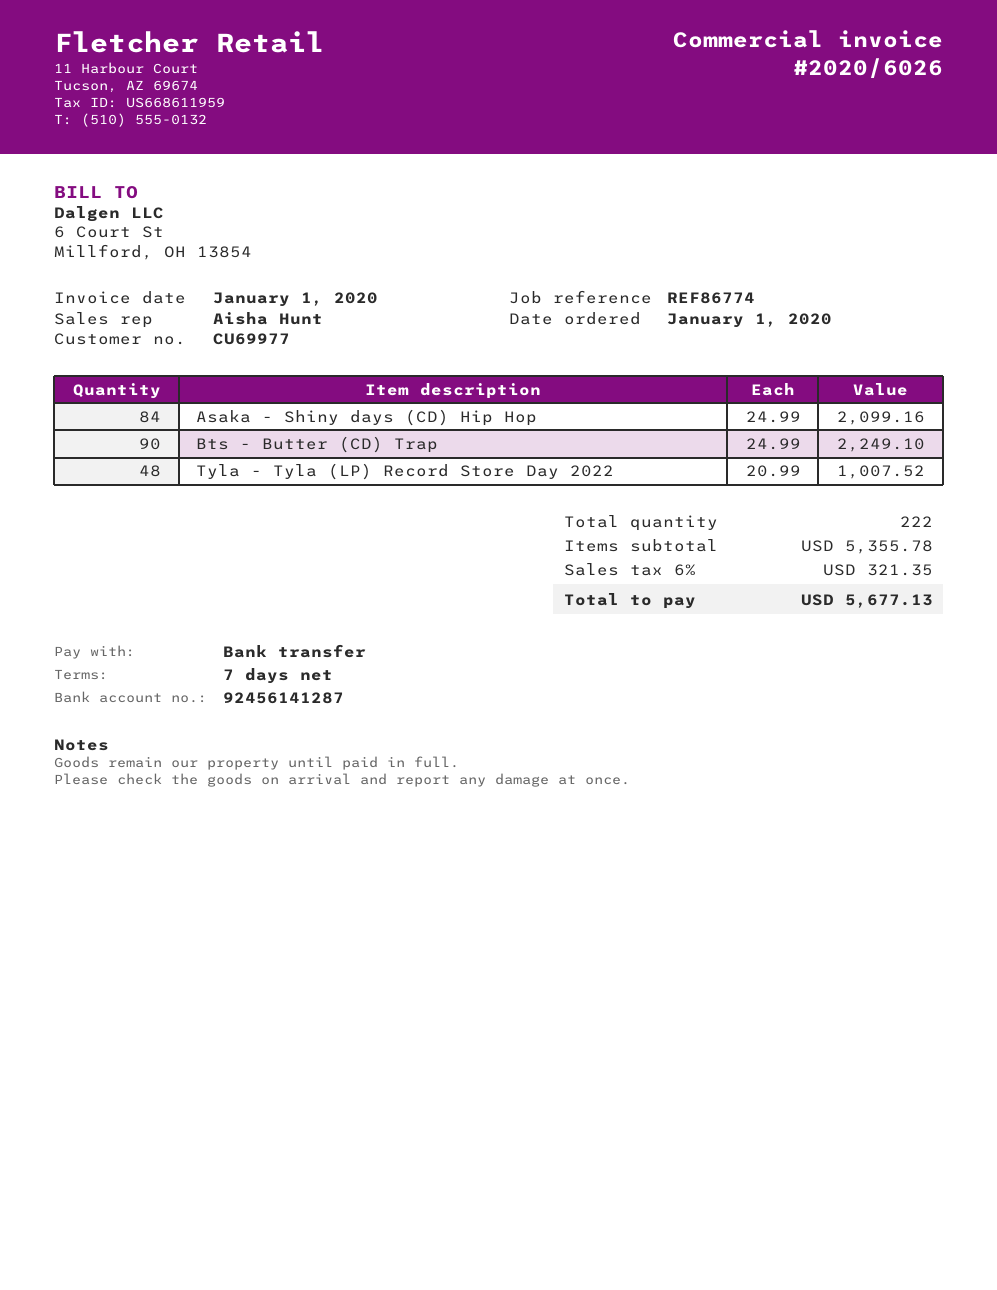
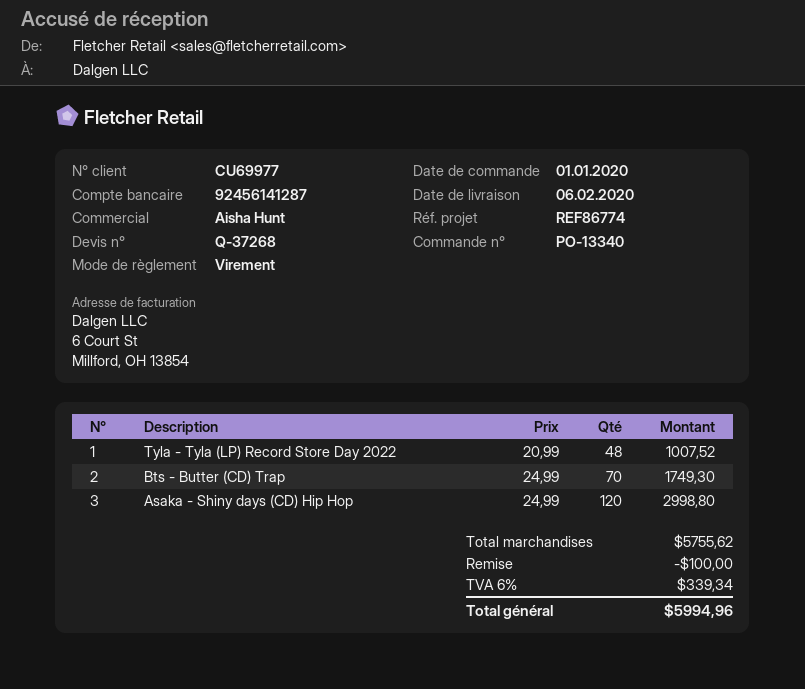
Asaka - Shiny days (CD) Hip Hop: 84 x 24.99 = 2099.16 -> 120 x 24.99 = 2998.80
Bts - Butter (CD) Trap: 90 x 24.99 = 2249.10 -> 70 x 24.99 = 1749.30
subtotal: 5355.78 -> 5755.62
discount: none -> 100.00
tax: 6% = 321.35 -> 6% = 339.34
total: 5677.13 -> 5994.96

